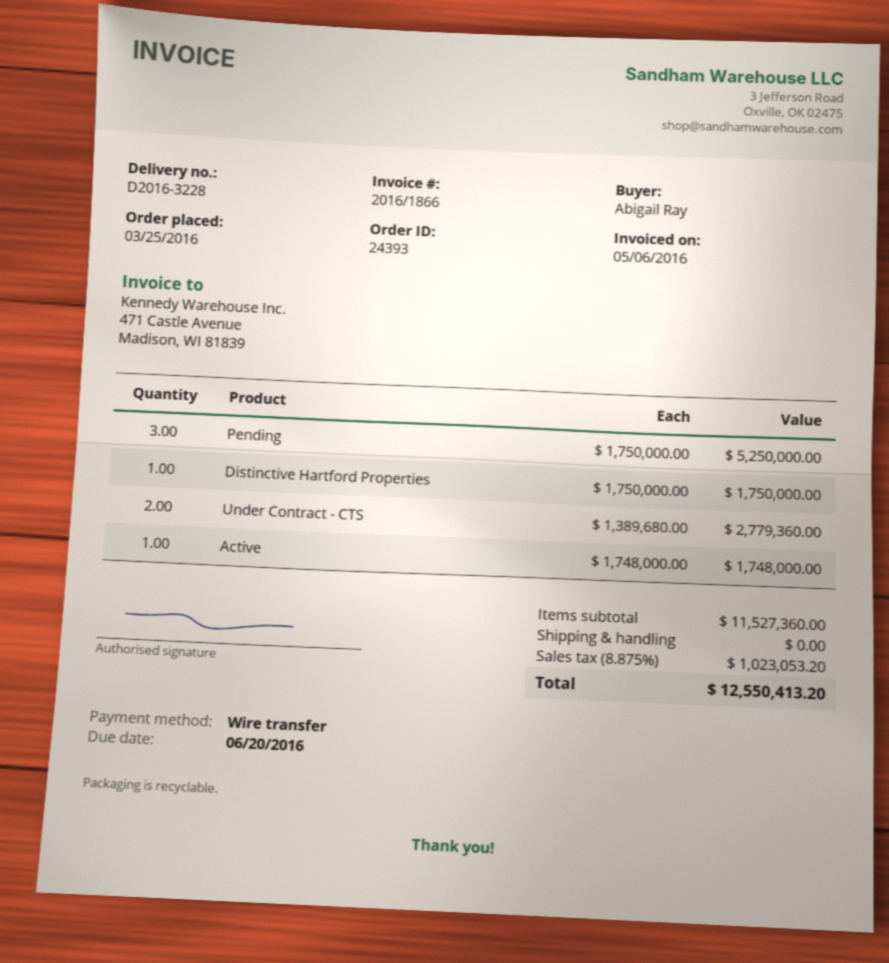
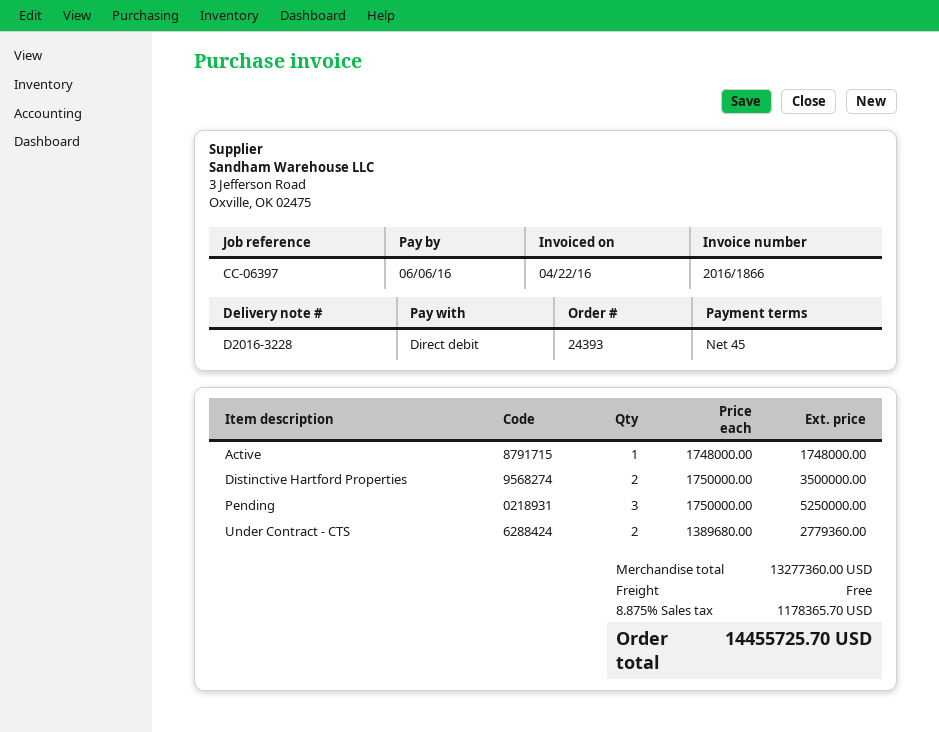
invoice date: 2016-05-06 -> 2016-04-22
due date: 2016-06-20 -> 2016-06-06
payment method: bank transfer -> direct debit
Distinctive Hartford Properties: 1 x 1750000.00 = 1750000.00 -> 2 x 1750000.00 = 3500000.00
subtotal: 11527360.00 -> 13277360.00
tax: 8.875% = 1023053.20 -> 8.875% = 1178365.70
total: 12550413.20 -> 14455725.70

